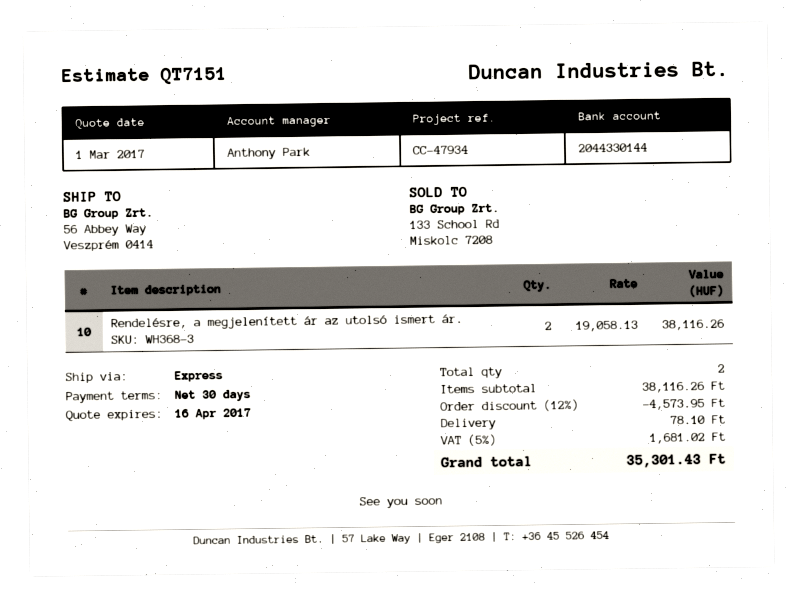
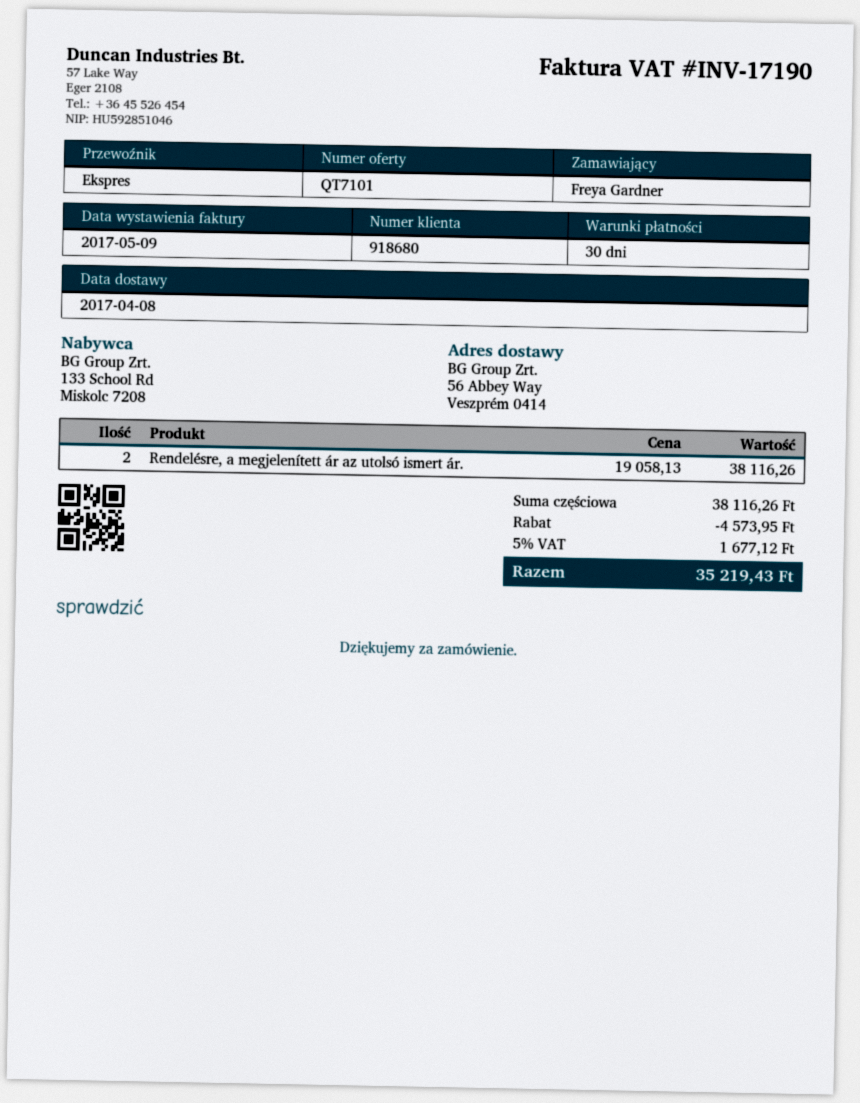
quote number: QT7151 -> QT7101
shipping: 78.10 -> none
tax: 5% = 1681.02 -> 5% = 1677.12
total: 35301.43 -> 35219.43

